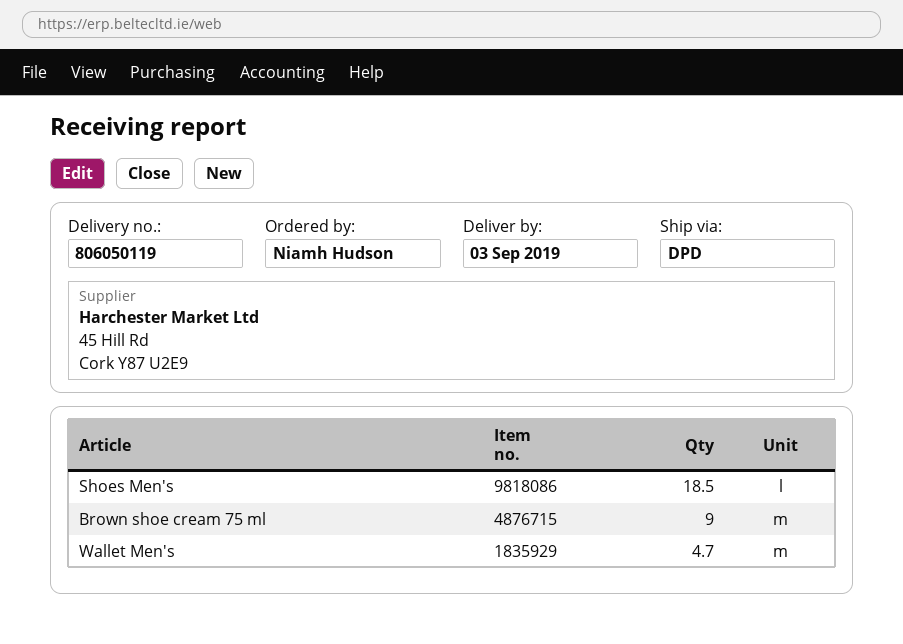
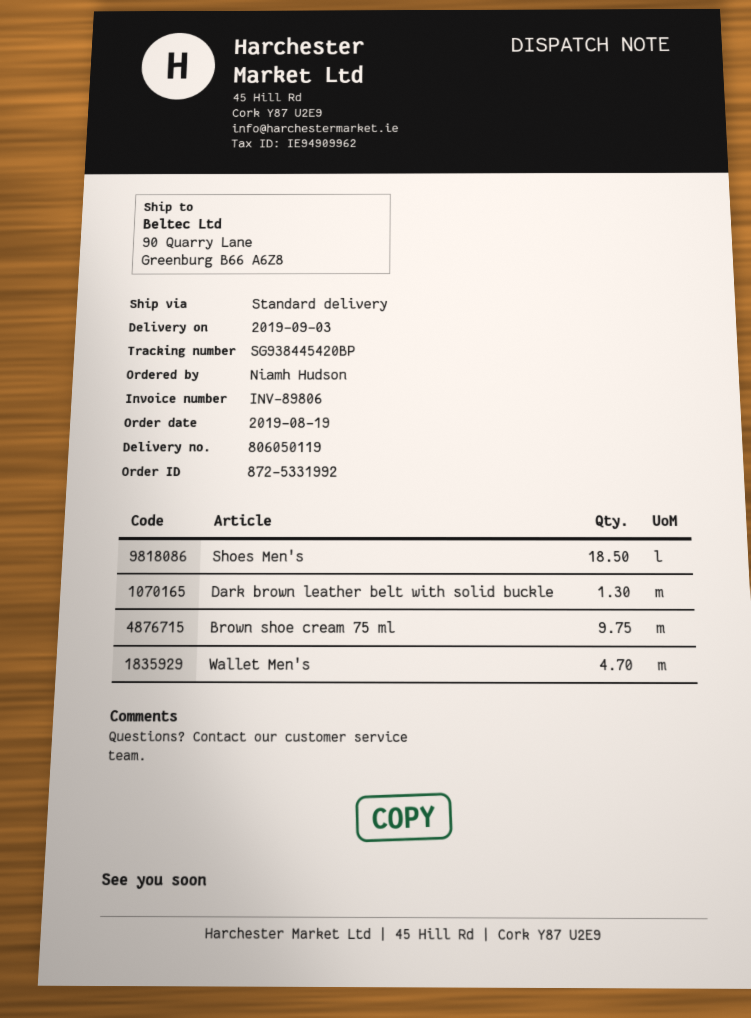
shipping method: DPD -> standard
Brown shoe cream 75 ml: 9 -> 9.75
Dark brown leather belt with solid buckle: none -> 1.3

